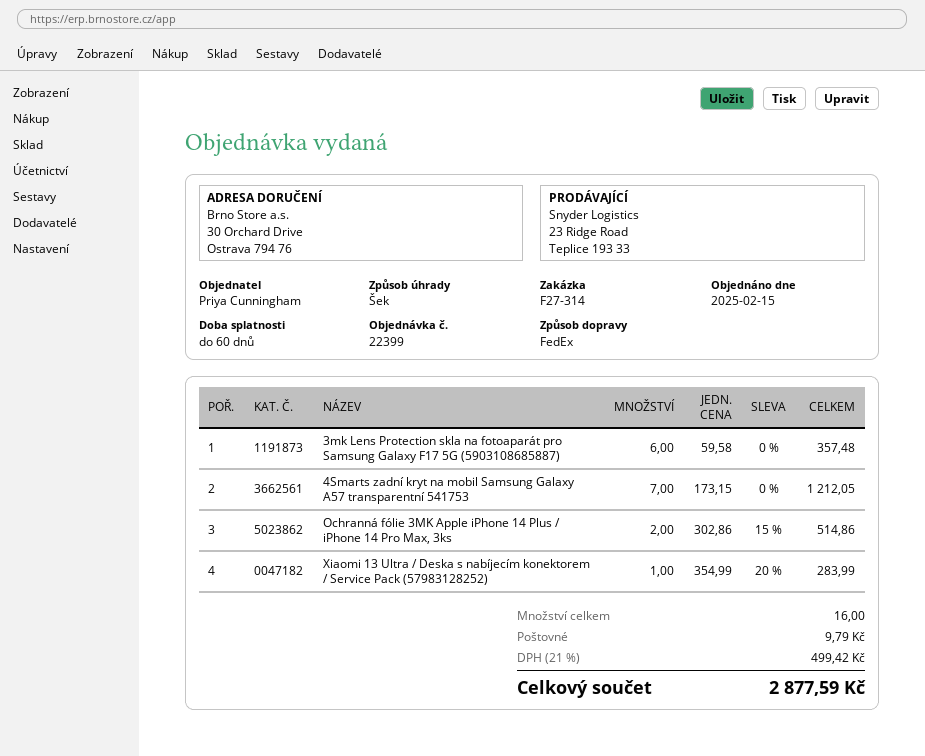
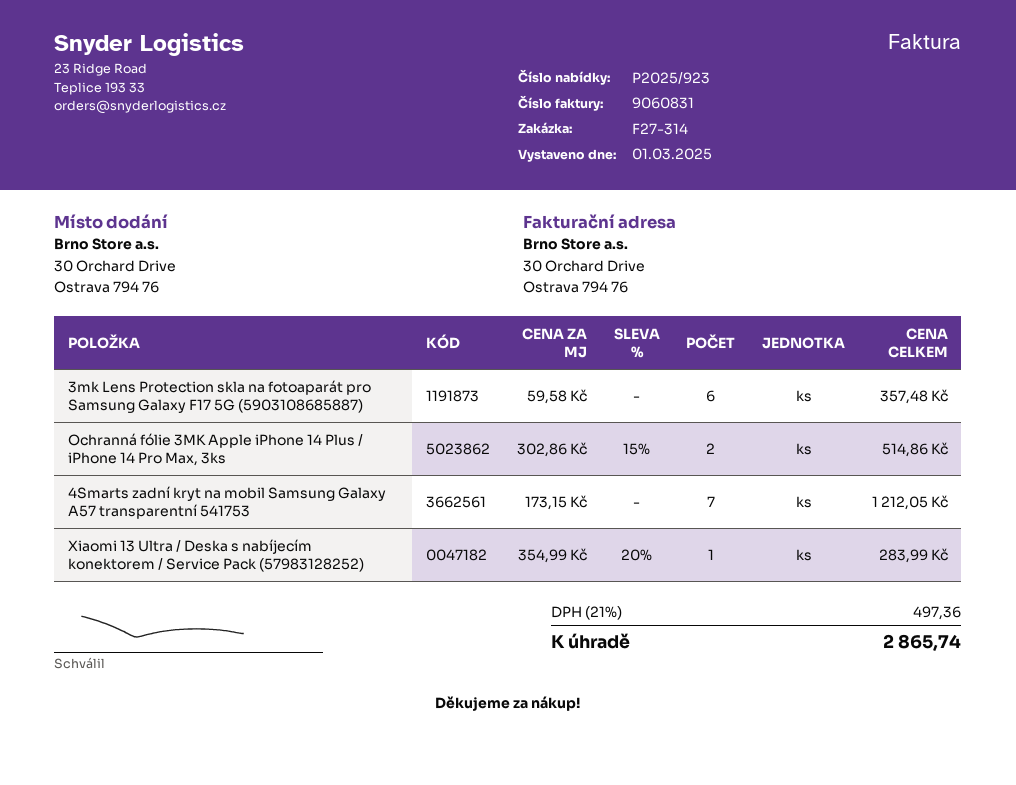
shipping: 9.79 -> none
tax: 21% = 499.42 -> 21% = 497.36
total: 2877.59 -> 2865.74

